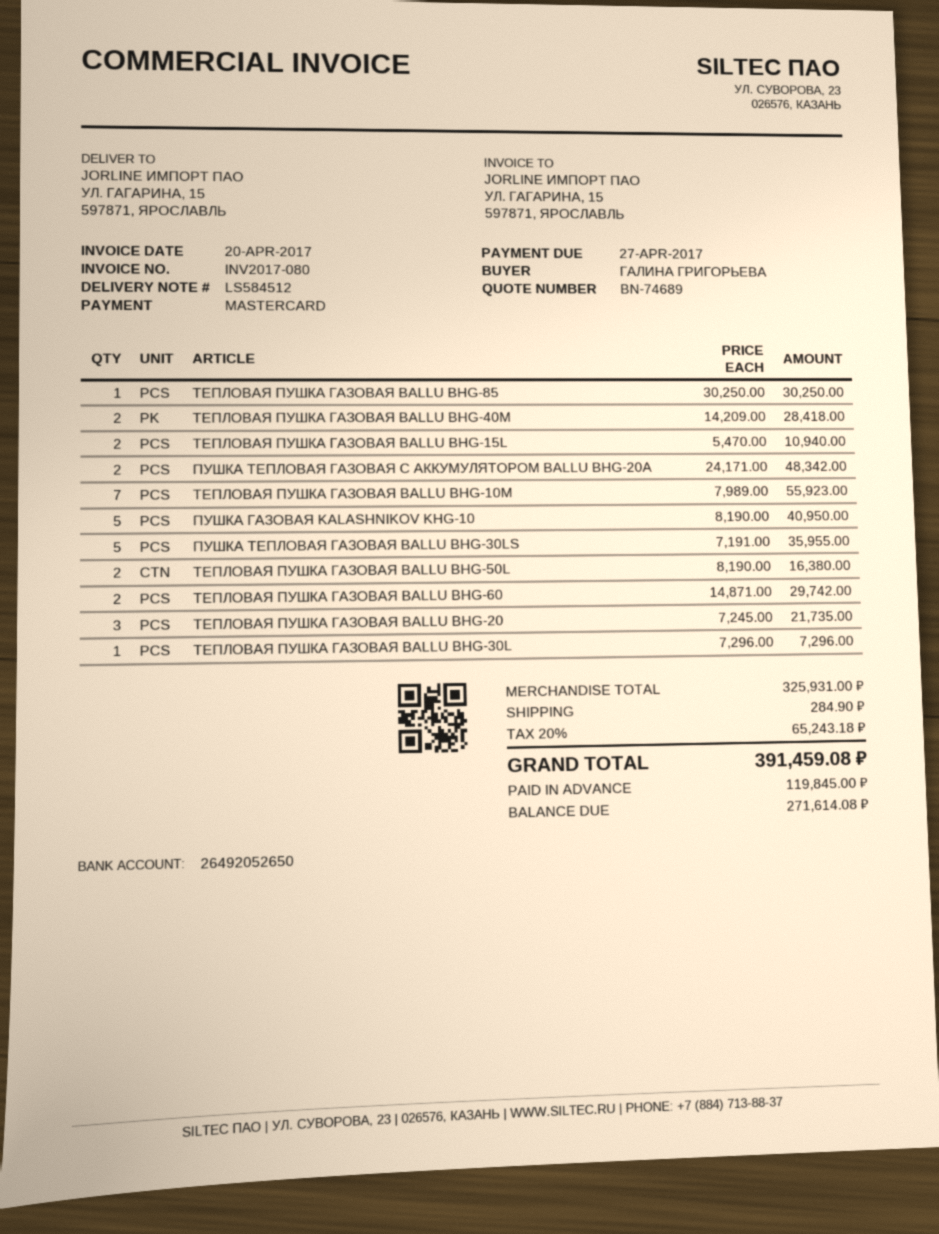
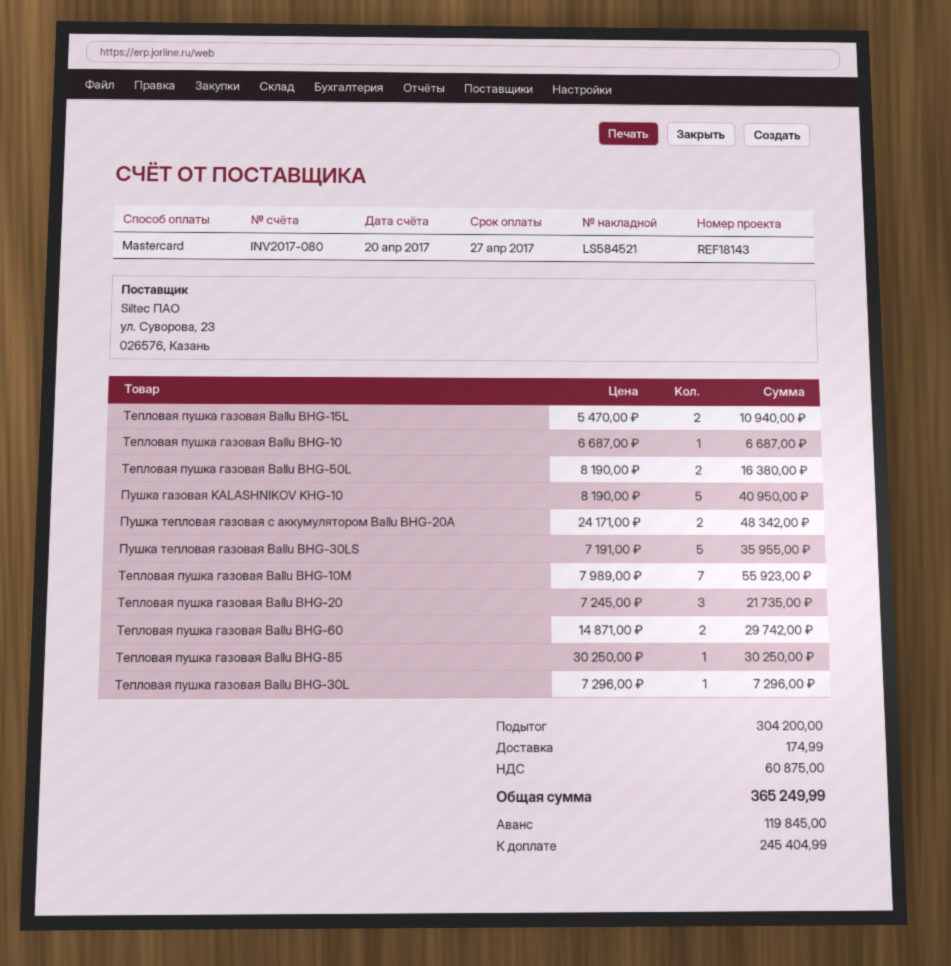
delivery note number: LS584512 -> LS584521
ТЕПЛОВАЯ ПУШКА ГАЗОВАЯ BALLU BHG-40M: 2 x 14209.00 = 28418.00 -> none
Тепловая пушка газовая Ballu BHG-10: none -> 1 x 6687.00 = 6687.00
subtotal: 325931.00 -> 304200.00
shipping: 284.90 -> 174.99
tax: 65243.18 -> 60875.00
total: 391459.08 -> 365249.99
balance: 271614.08 -> 245404.99

